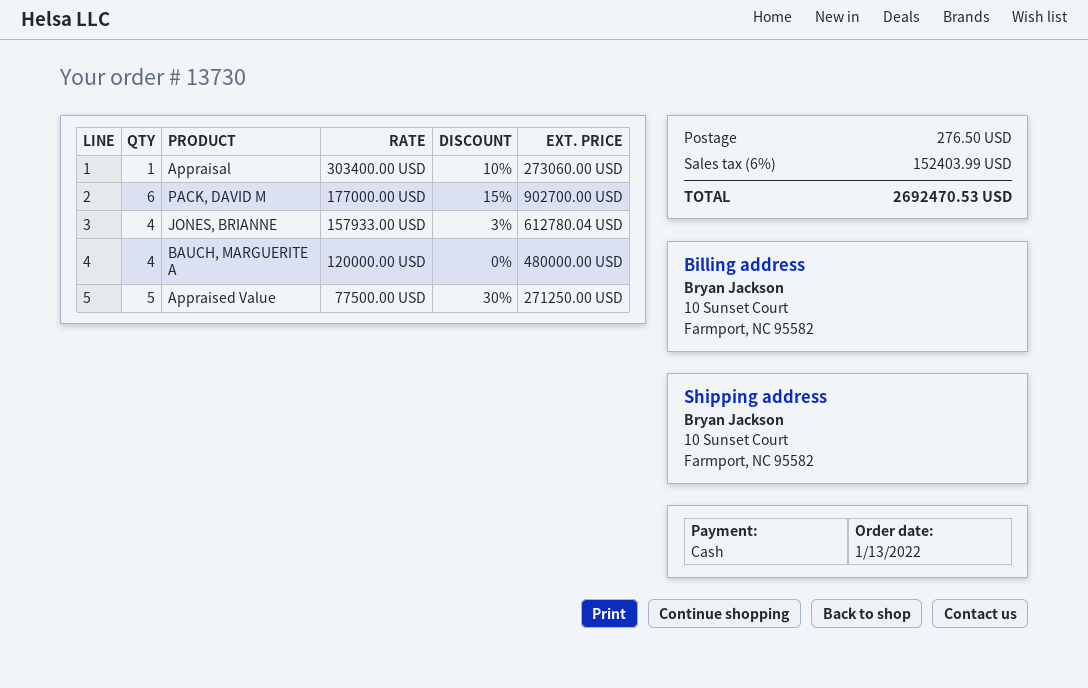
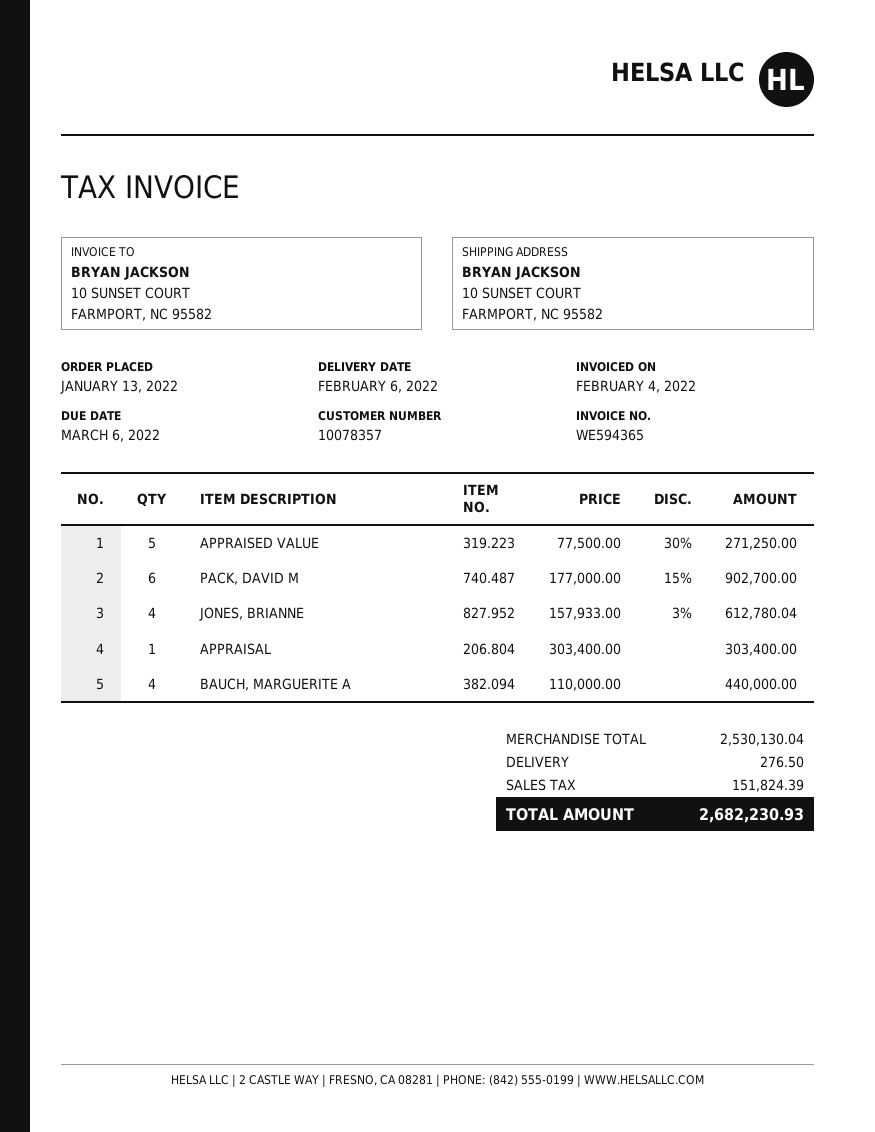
Appraisal: 1 x 303400.00 - 10% = 273060.00 -> 1 x 303400.00 = 303400.00
BAUCH, MARGUERITE A: 4 x 120000.00 = 480000.00 -> 4 x 110000.00 = 440000.00
tax: 152403.99 -> 151824.39
total: 2692470.53 -> 2682230.93

